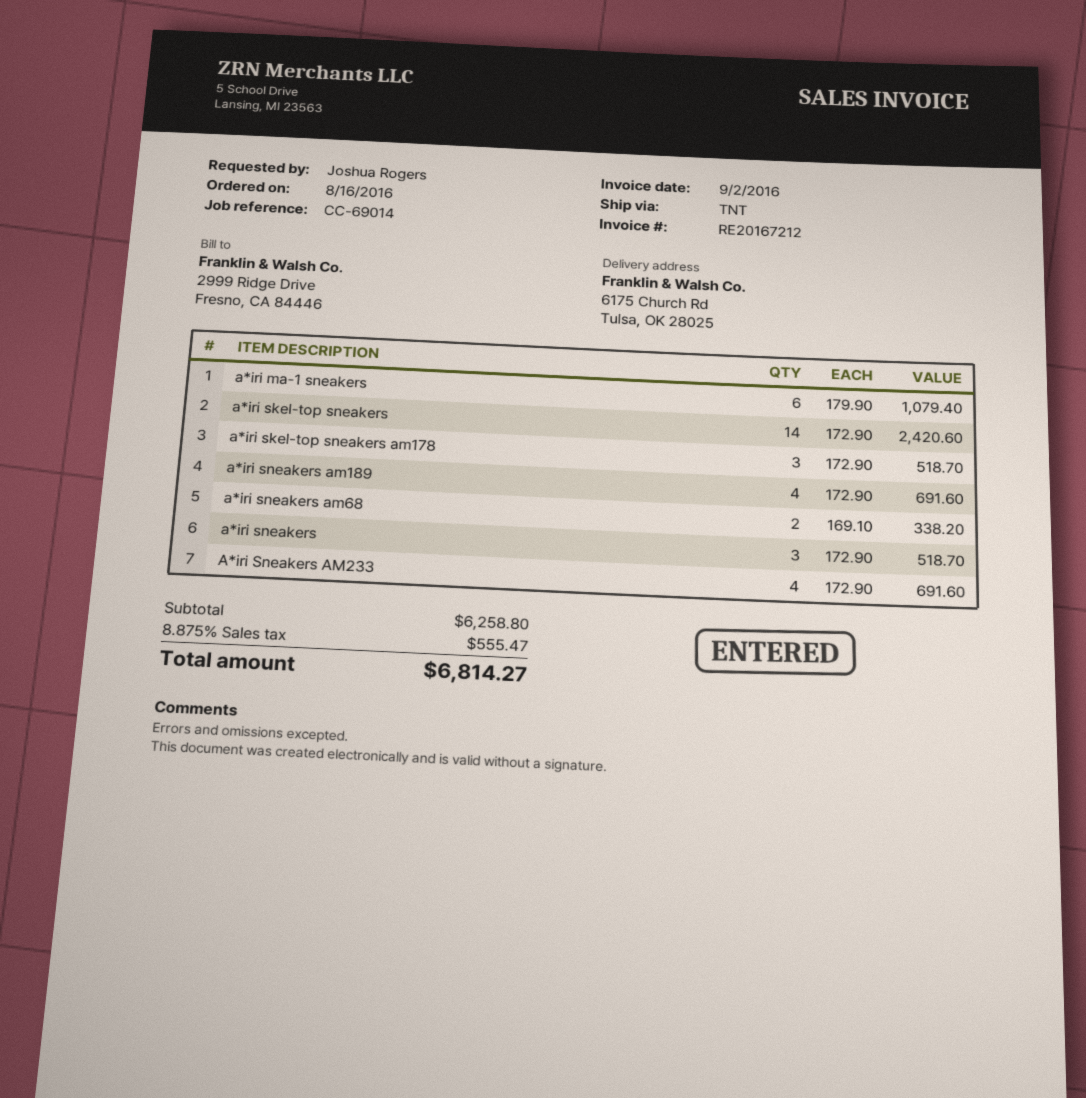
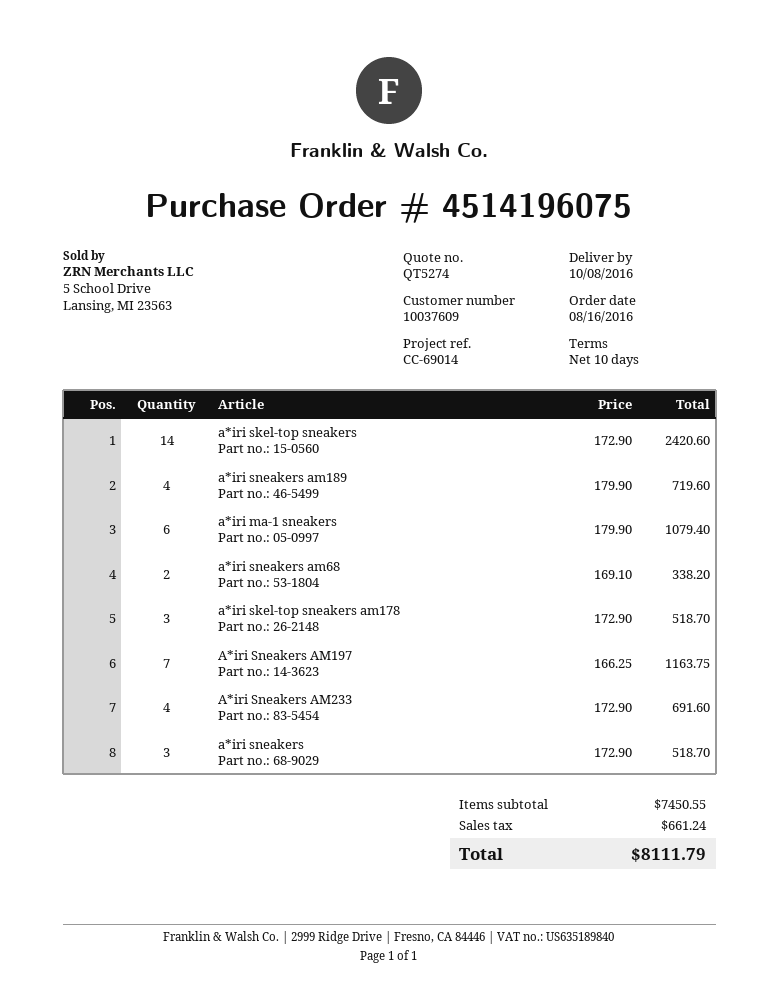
a*iri sneakers am189: 4 x 172.90 = 691.60 -> 4 x 179.90 = 719.60
A*iri Sneakers AM197: none -> 7 x 166.25 = 1163.75
subtotal: 6258.80 -> 7450.55
tax: 555.47 -> 661.24
total: 6814.27 -> 8111.79

